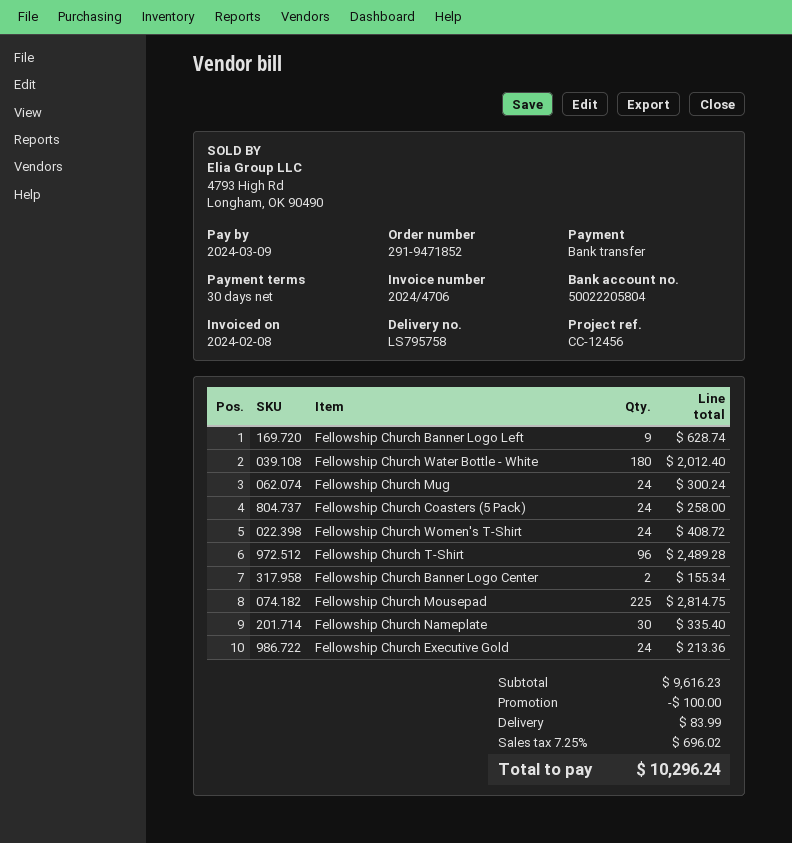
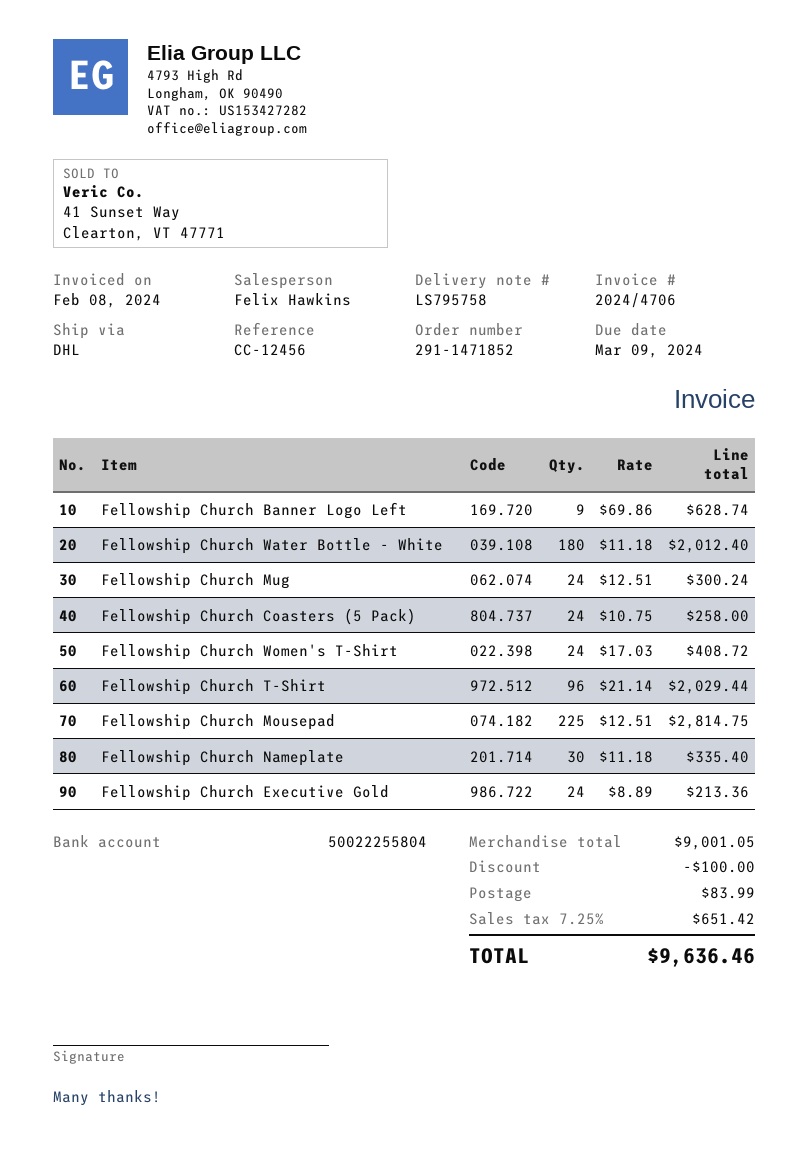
order number: 291-9471852 -> 291-1471852
bank account: 50022205804 -> 50022255804
Fellowship Church T-Shirt: 96 for 2489.28 -> 96 for 2029.44
Fellowship Church Banner Logo Center: 2 for 155.34 -> none
subtotal: 9616.23 -> 9001.05
tax: 7.25% = 696.02 -> 7.25% = 651.42
total: 10296.24 -> 9636.46

